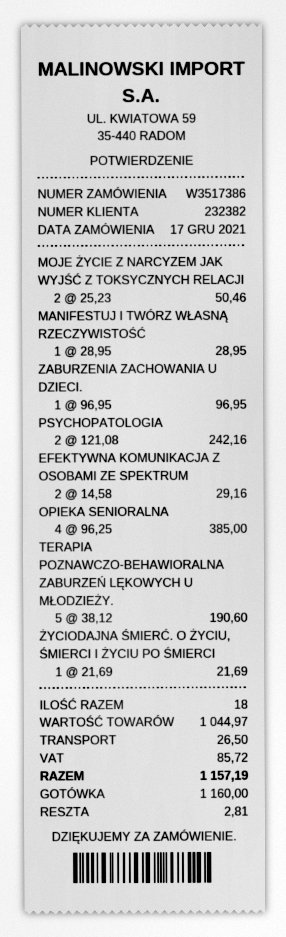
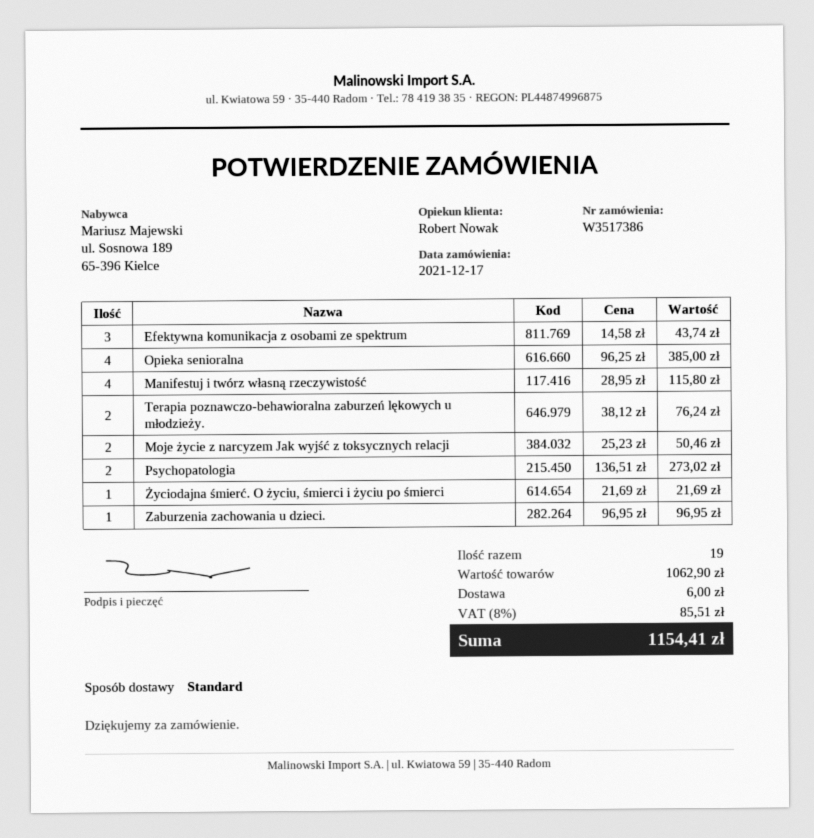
MANIFESTUJ I TWÓRZ WŁASNĄ RZECZYWISTOŚĆ: 1 x 28.95 = 28.95 -> 4 x 28.95 = 115.80
PSYCHOPATOLOGIA: 2 x 121.08 = 242.16 -> 2 x 136.51 = 273.02
EFEKTYWNA KOMUNIKACJA Z OSOBAMI ZE SPEKTRUM: 2 x 14.58 = 29.16 -> 3 x 14.58 = 43.74
TERAPIA POZNAWCZO-BEHAWIORALNA ZABURZEŃ LĘKOWYCH U MŁODZIEŻY.: 5 x 38.12 = 190.60 -> 2 x 38.12 = 76.24
total quantity: 18 -> 19
subtotal: 1044.97 -> 1062.90
shipping: 26.50 -> 6.00
tax: 85.72 -> 85.51
total: 1157.19 -> 1154.41

